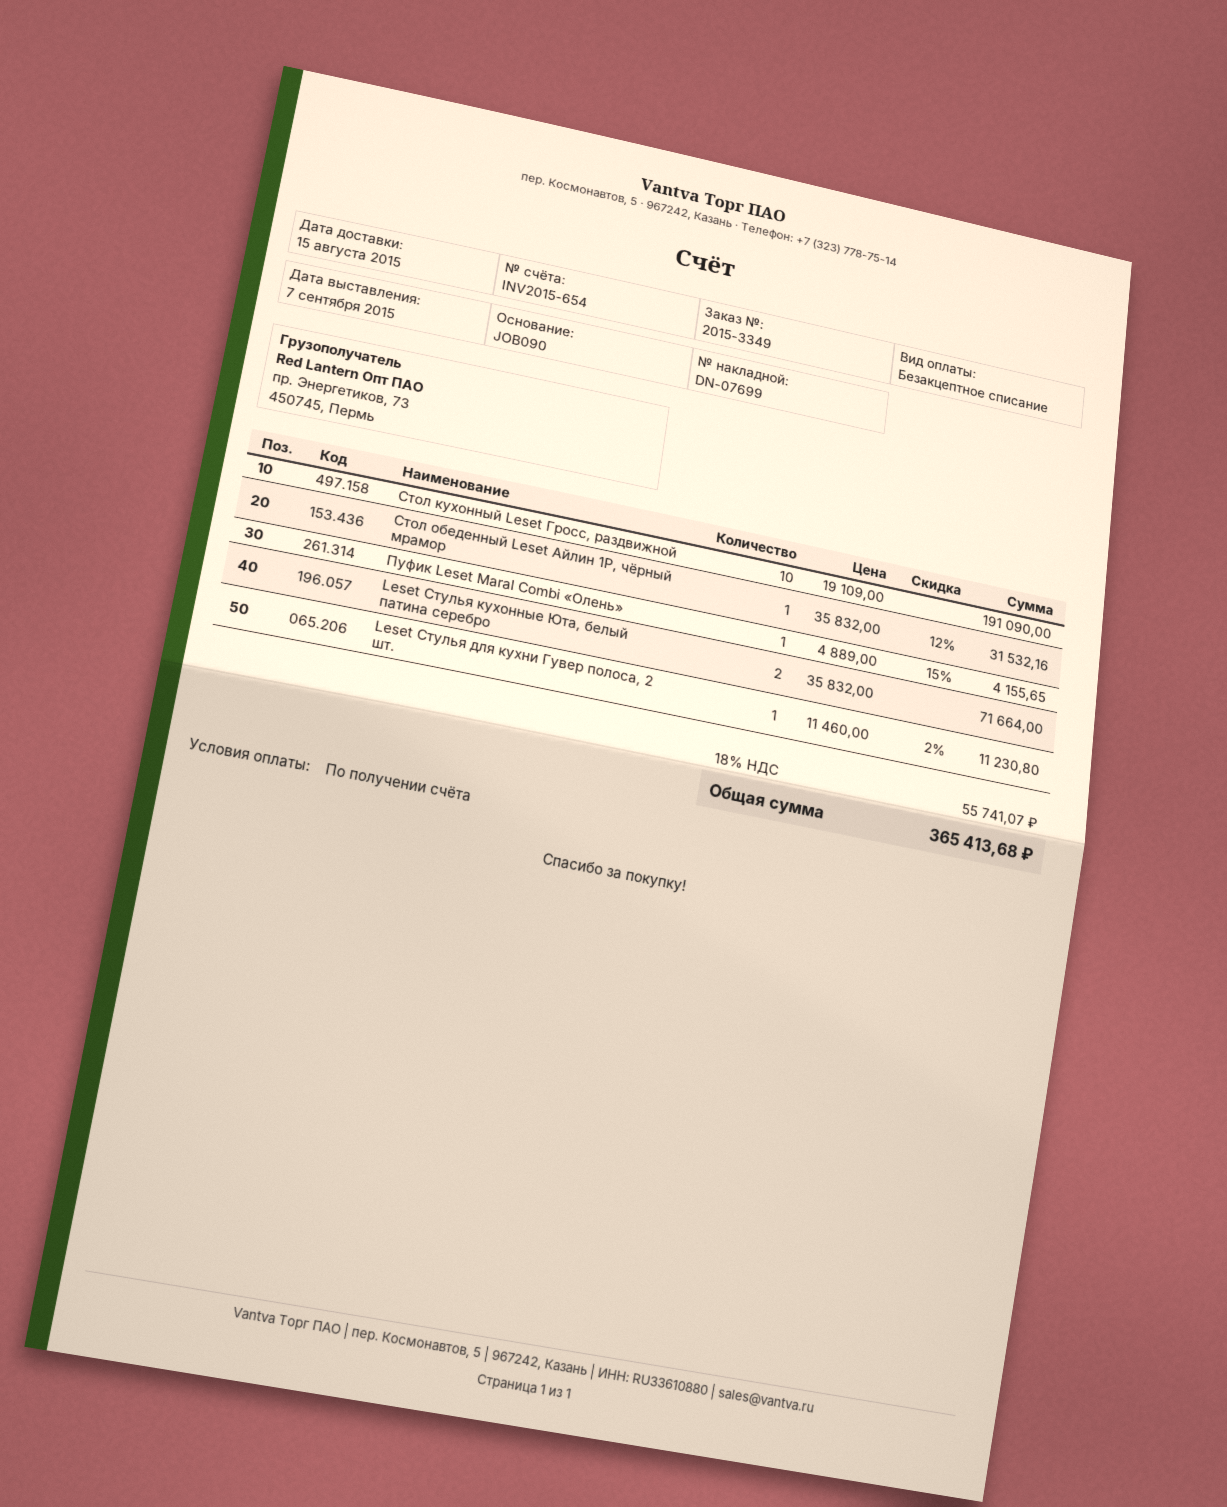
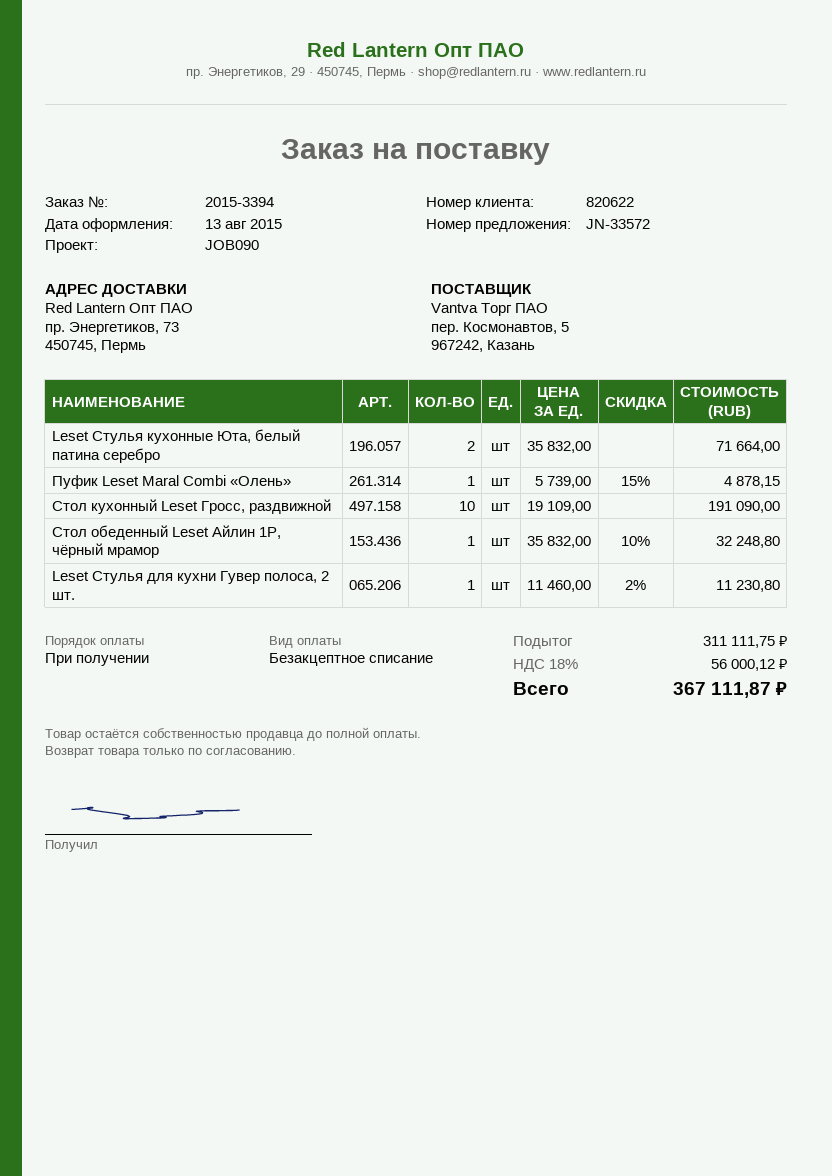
order number: 2015-3349 -> 2015-3394
Стол обеденный Leset Айлин 1Р, чёрный мрамор: 1 x 35832.00 - 12% = 31532.16 -> 1 x 35832.00 - 10% = 32248.80
Пуфик Leset Maral Combi «Олень»: 1 x 4889.00 - 15% = 4155.65 -> 1 x 5739.00 - 15% = 4878.15
tax: 18% = 55741.07 -> 18% = 56000.12
total: 365413.68 -> 367111.87

